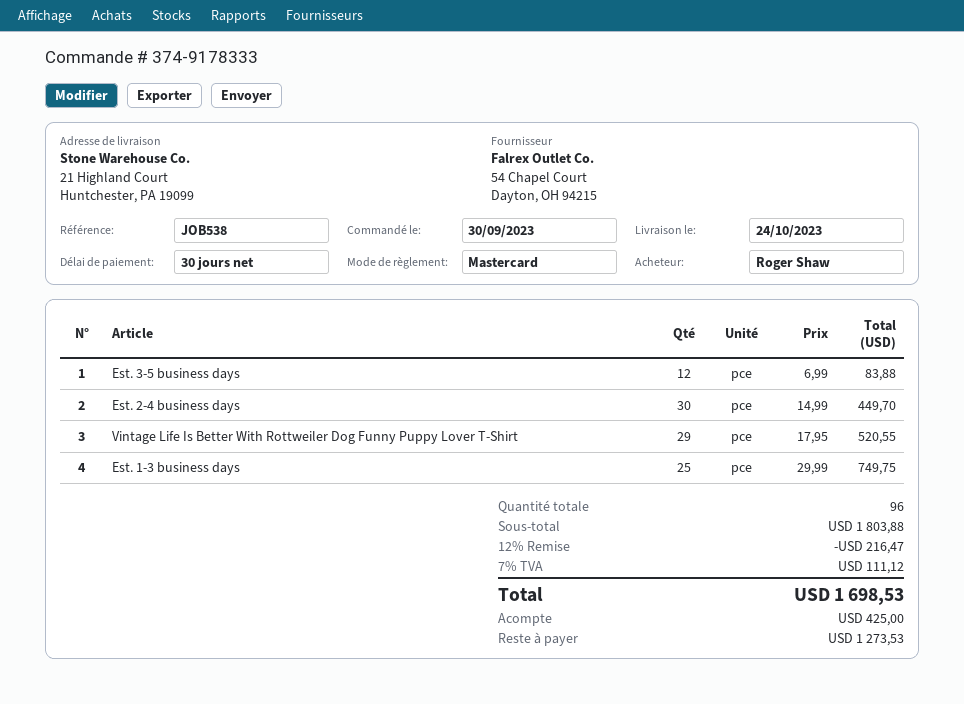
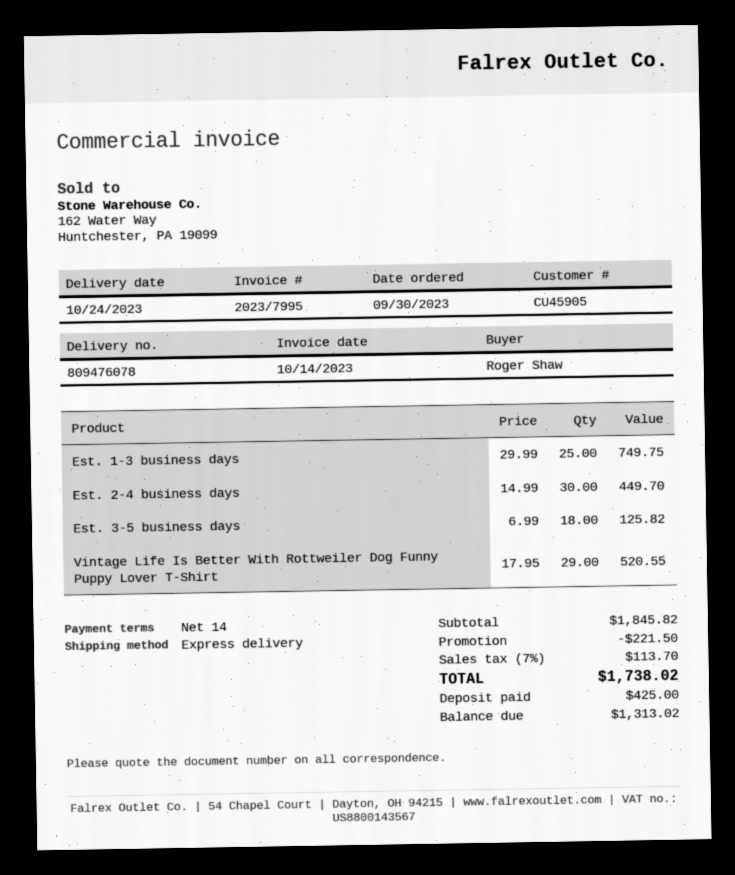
payment terms: 30 days -> 14 days
Est. 3-5 business days: 12 x 6.99 = 83.88 -> 18 x 6.99 = 125.82
subtotal: 1803.88 -> 1845.82
discount: 216.47 -> 221.50
tax: 7% = 111.12 -> 7% = 113.70
total: 1698.53 -> 1738.02
balance: 1273.53 -> 1313.02

